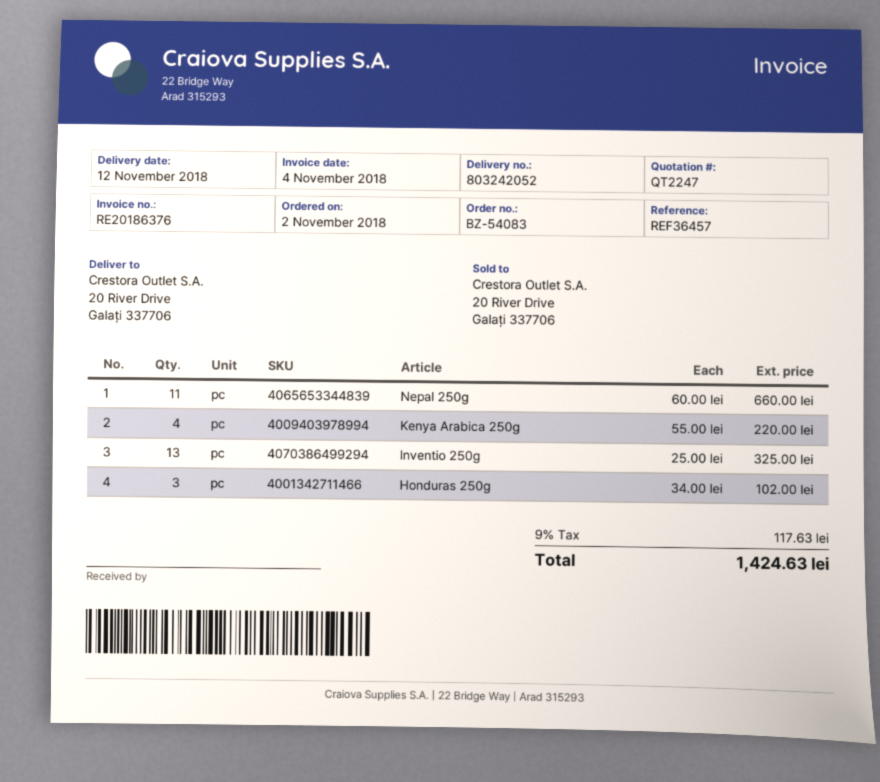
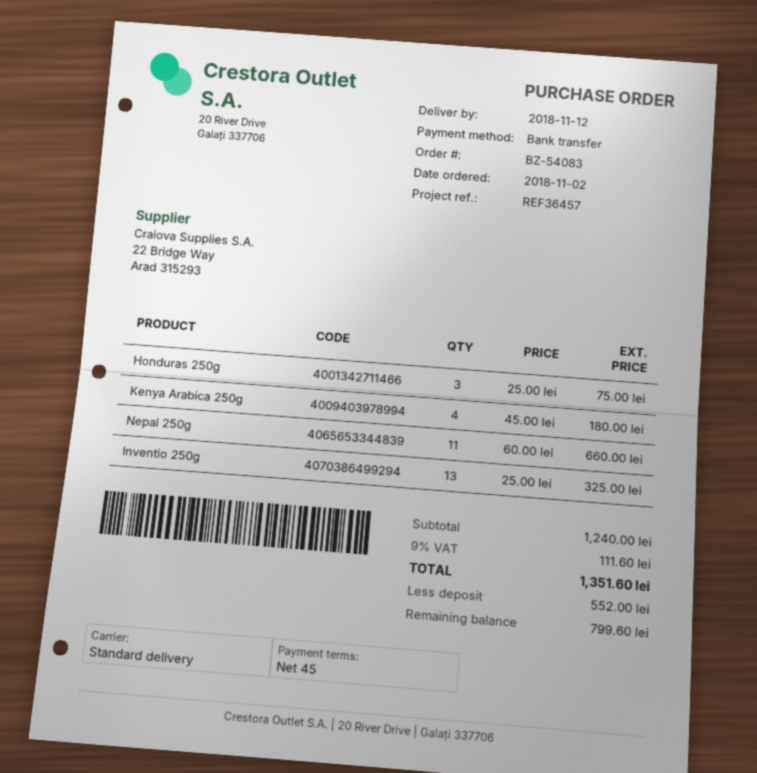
Kenya Arabica 250g: 4 x 55.00 = 220.00 -> 4 x 45.00 = 180.00
Honduras 250g: 3 x 34.00 = 102.00 -> 3 x 25.00 = 75.00
tax: 9% = 117.63 -> 9% = 111.60
total: 1424.63 -> 1351.60

